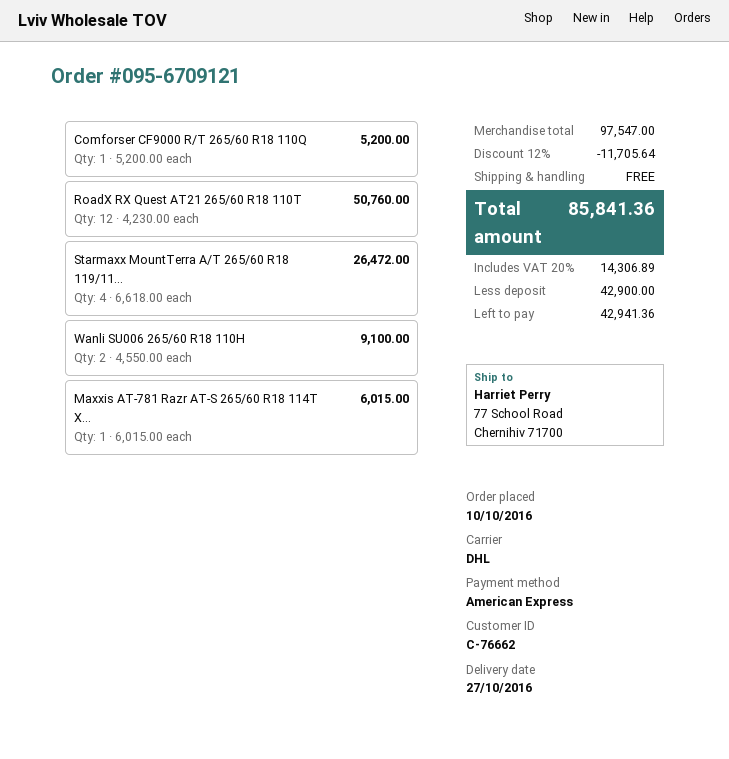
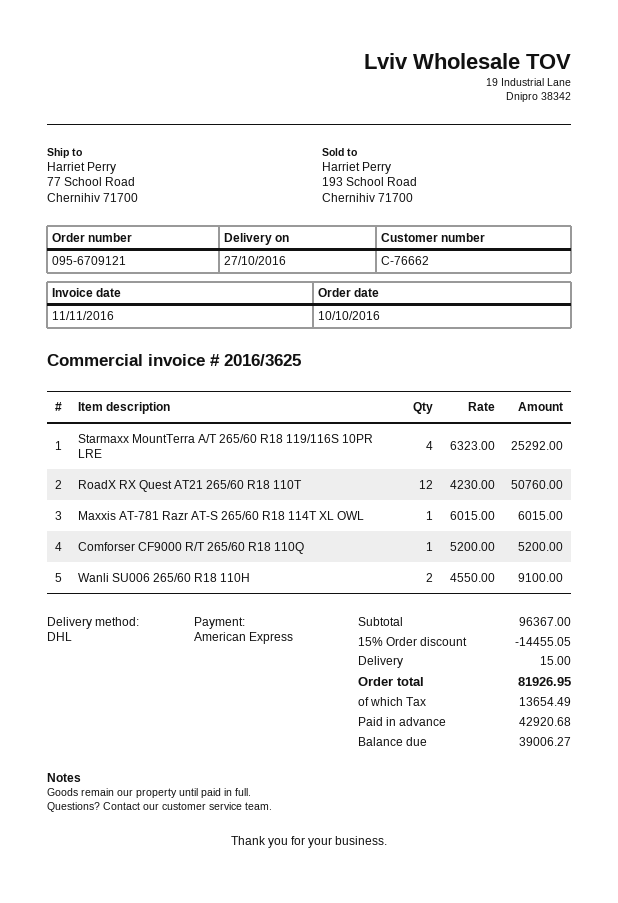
Starmaxx MountTerra A/T 265/60 R18 119/11...: 4 x 6618.00 = 26472.00 -> 4 x 6323.00 = 25292.00
subtotal: 97547.00 -> 96367.00
discount: 12% = 11705.64 -> 15% = 14455.05
shipping: 0.00 -> 15.00
tax: 14306.89 -> 13654.49
total: 85841.36 -> 81926.95
deposit: 42900.00 -> 42920.68
balance: 42941.36 -> 39006.27

